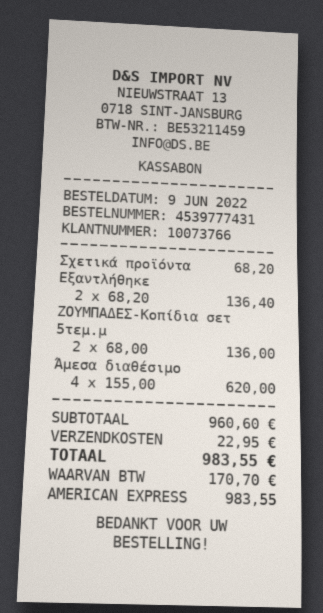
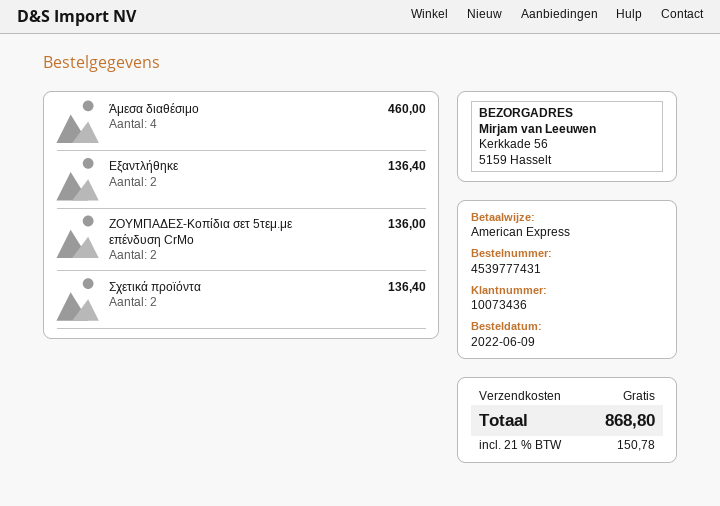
customer number: 10073766 -> 10073436
Σχετικά προϊόντα: 1 for 68.20 -> 2 for 136.40
Άμεσα διαθέσιμο: 4 for 620.00 -> 4 for 460.00
shipping: 22.95 -> 0.00
tax: 170.70 -> 150.78
total: 983.55 -> 868.80

